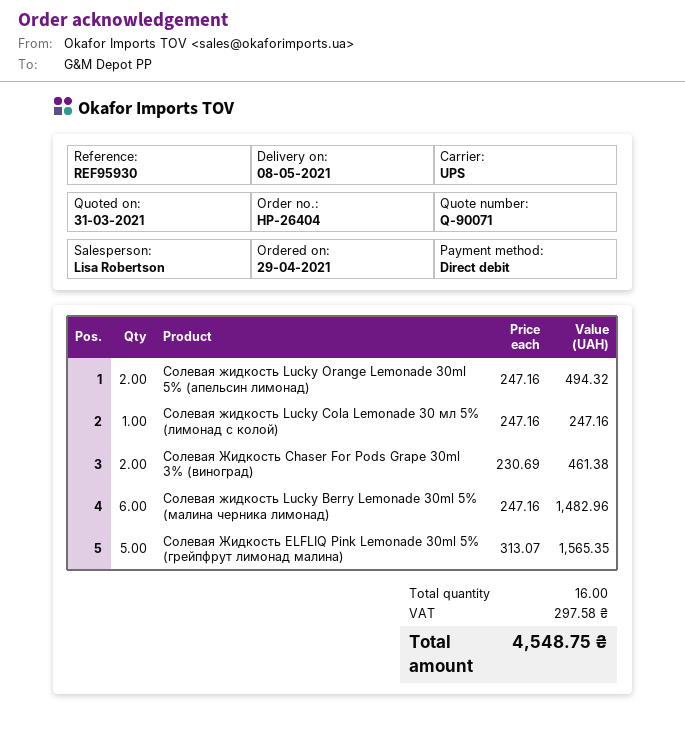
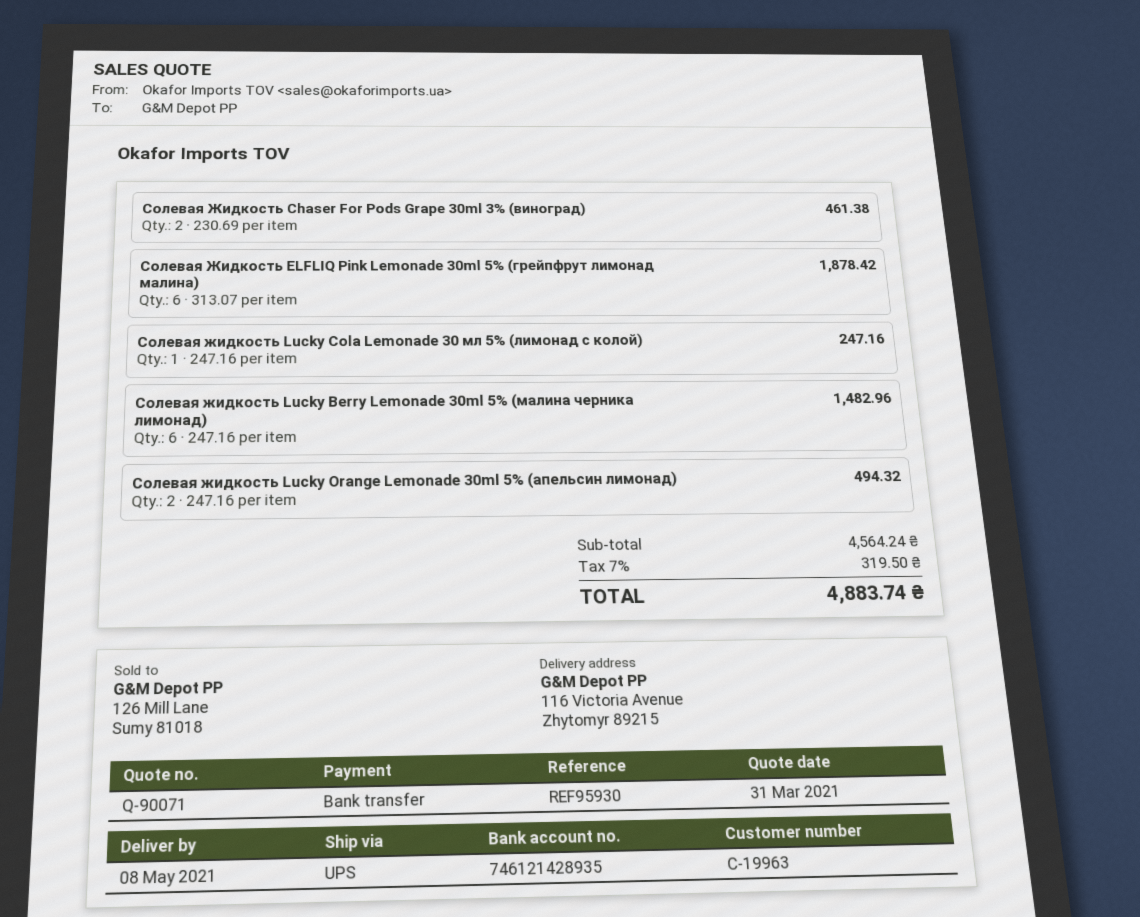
payment method: direct debit -> bank transfer
Солевая Жидкость ELFLIQ Pink Lemonade 30ml 5% (грейпфрут лимонад малина): 5 x 313.07 = 1565.35 -> 6 x 313.07 = 1878.42
tax: 297.58 -> 319.50
total: 4548.75 -> 4883.74

